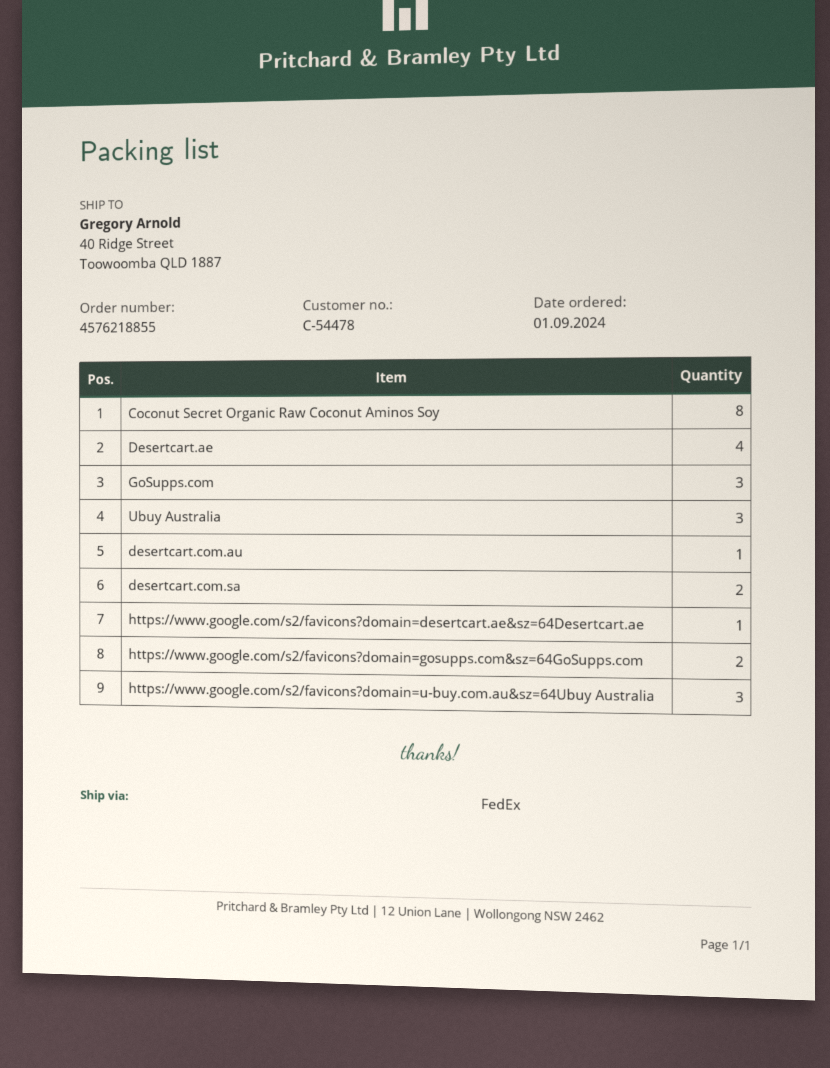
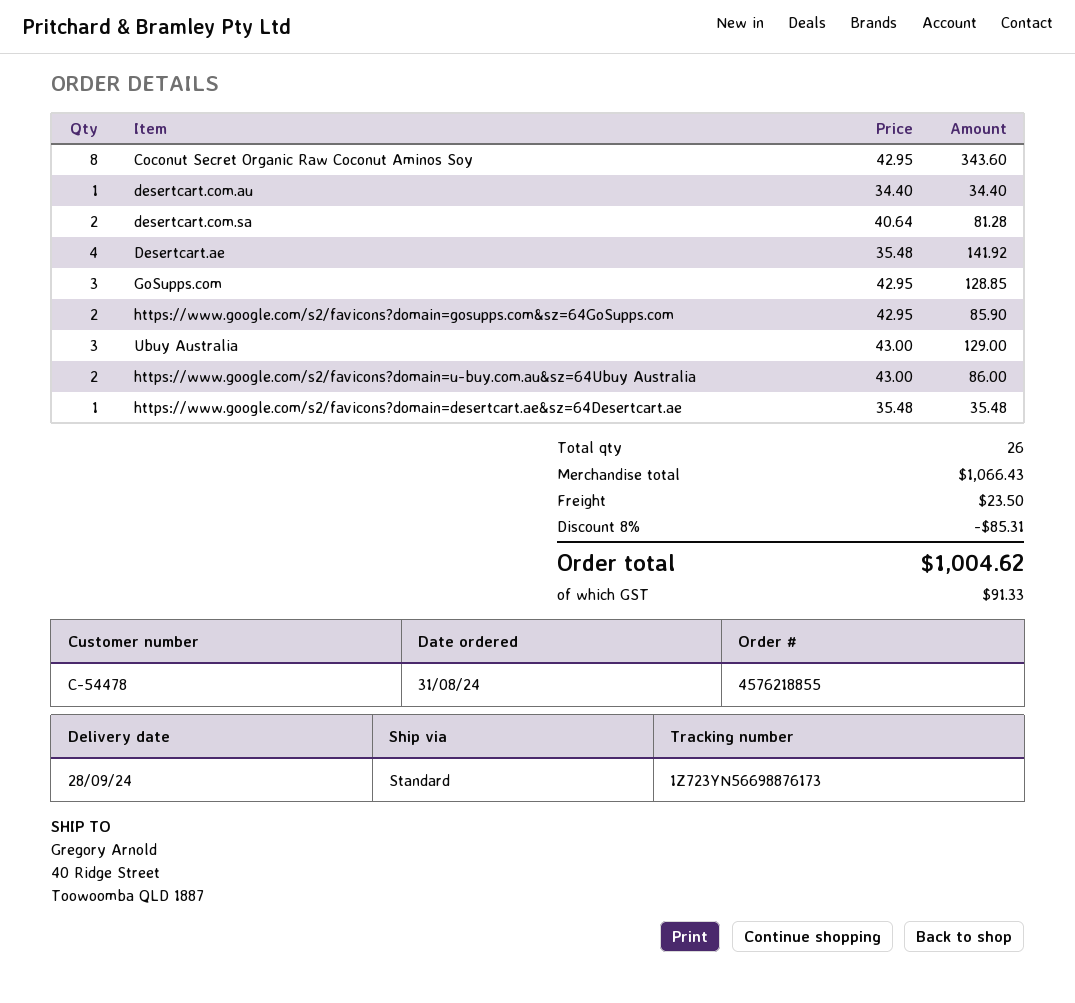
order date: 2024-09-01 -> 2024-08-31
shipping method: FedEx -> standard
https://www.google.com/s2/favicons?domain=u-buy.com.au&sz=64Ubuy Australia: 3 -> 2

